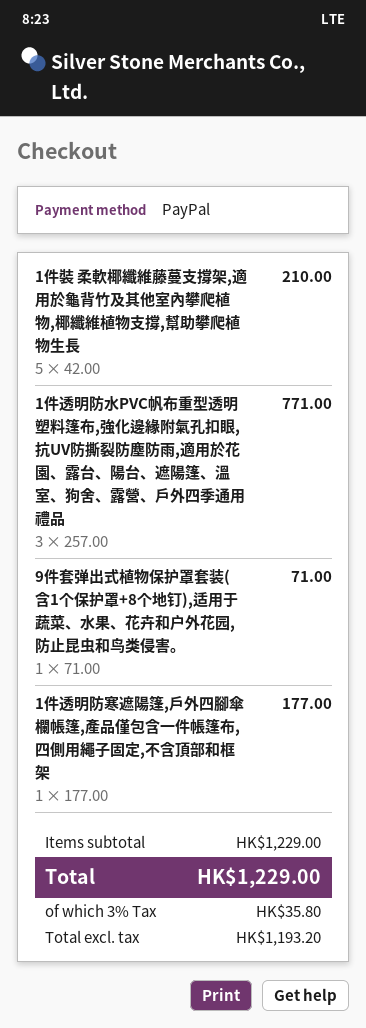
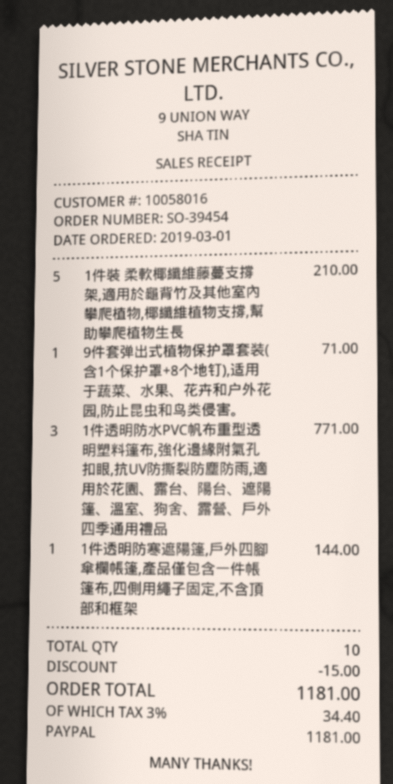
1件透明防寒遮陽篷,戶外四腳傘欄帳篷,產品僅包含一件帳篷布,四側用繩子固定,不含頂部和框架: 1 for 177.00 -> 1 for 144.00
discount: none -> 15.00
tax: 3% = 35.80 -> 3% = 34.40
total: 1229.00 -> 1181.00

